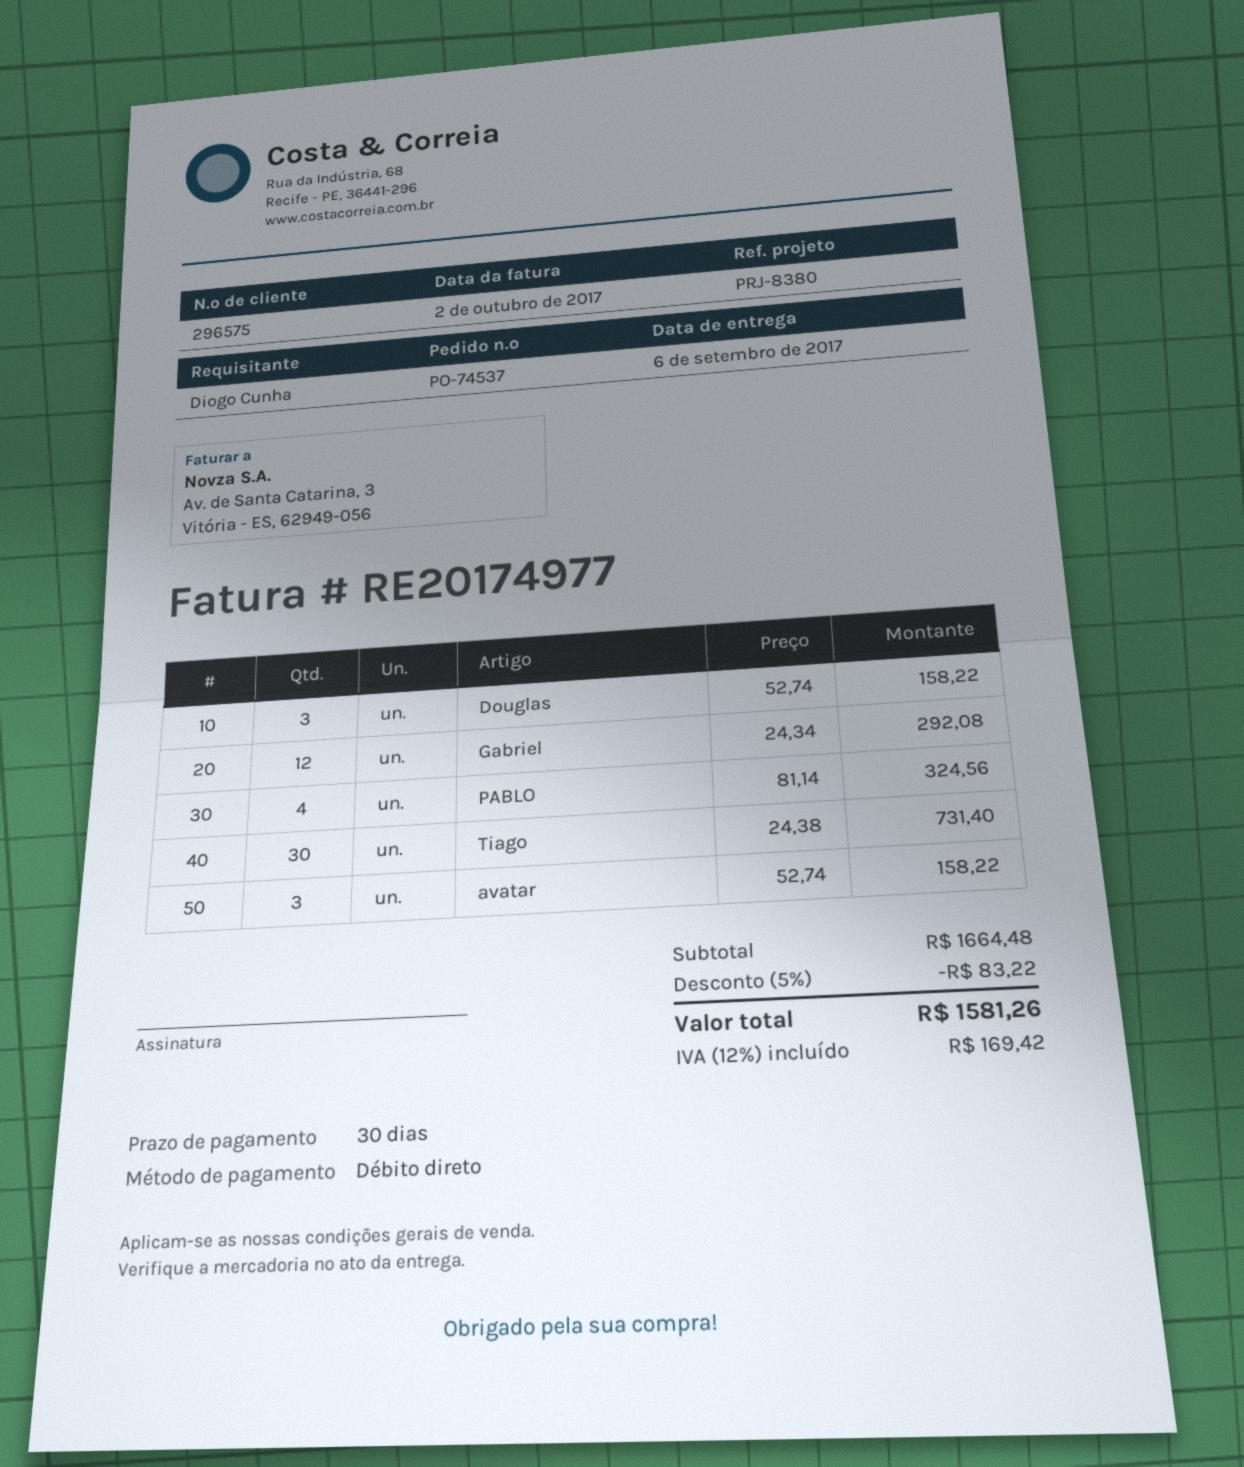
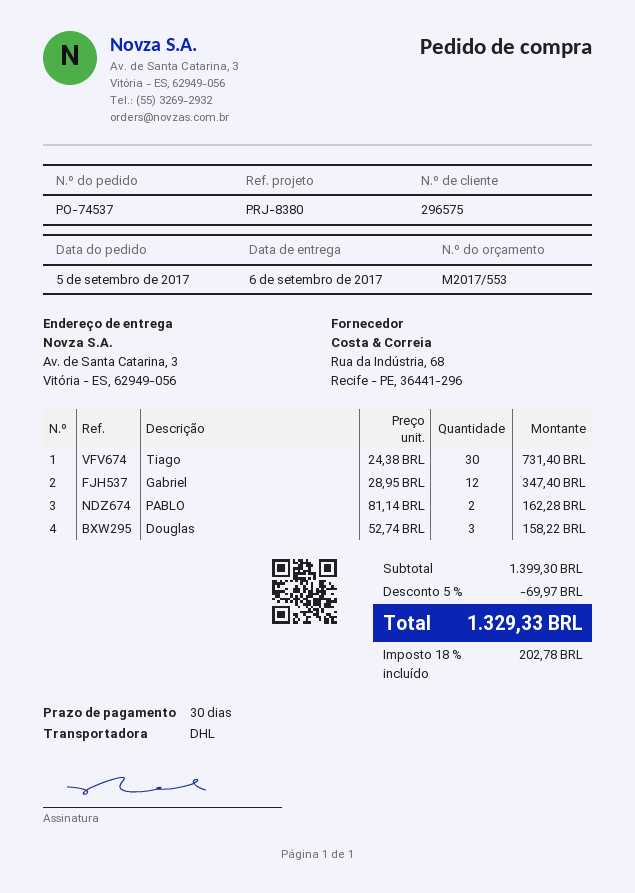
Gabriel: 12 x 24.34 = 292.08 -> 12 x 28.95 = 347.40
PABLO: 4 x 81.14 = 324.56 -> 2 x 81.14 = 162.28
avatar: 3 x 52.74 = 158.22 -> none
subtotal: 1664.48 -> 1399.30
discount: 5% = 83.22 -> 5% = 69.97
tax: 12% = 169.42 -> 18% = 202.78
total: 1581.26 -> 1329.33

